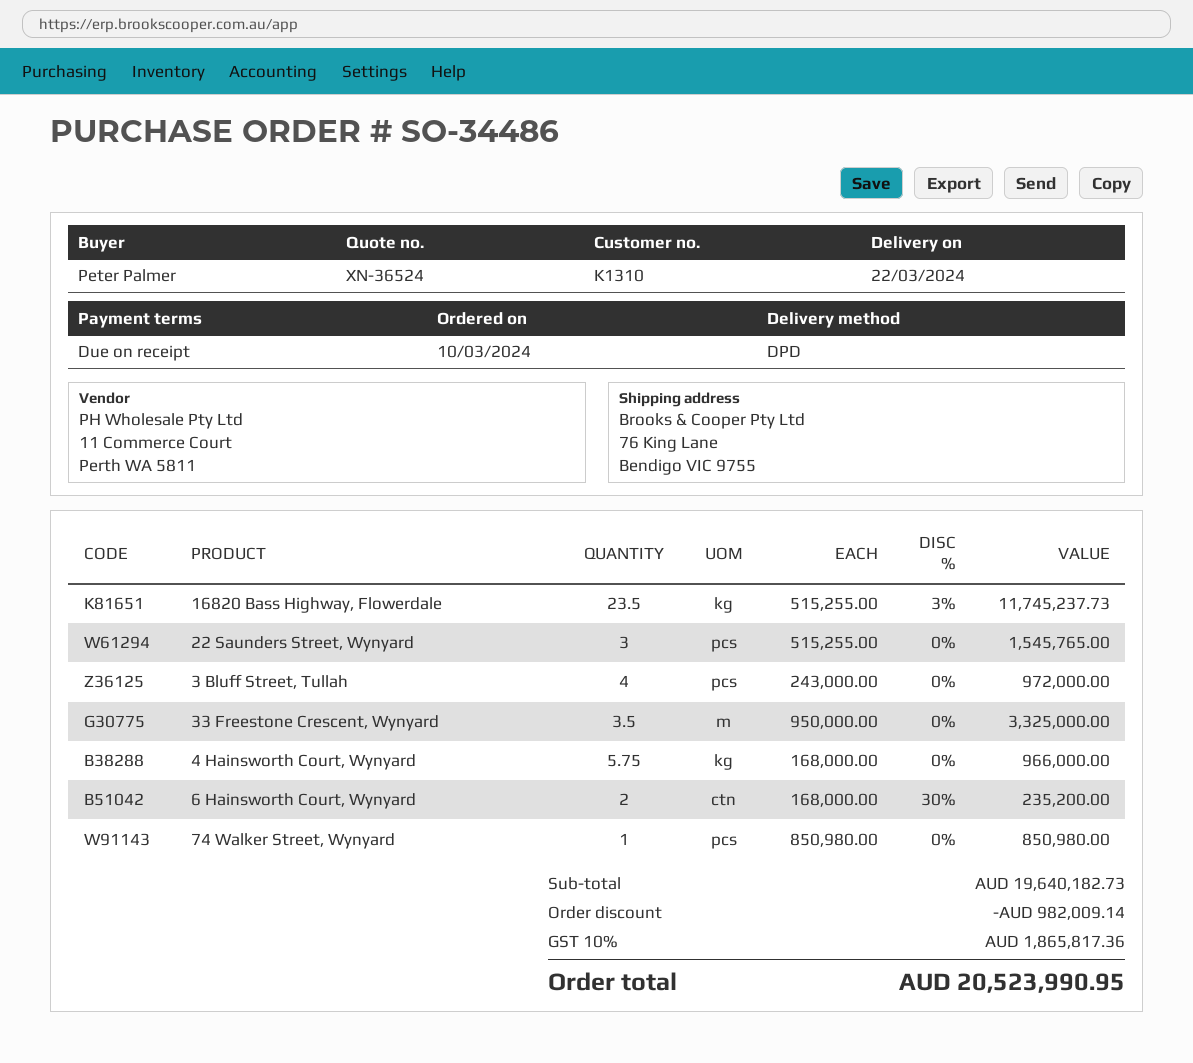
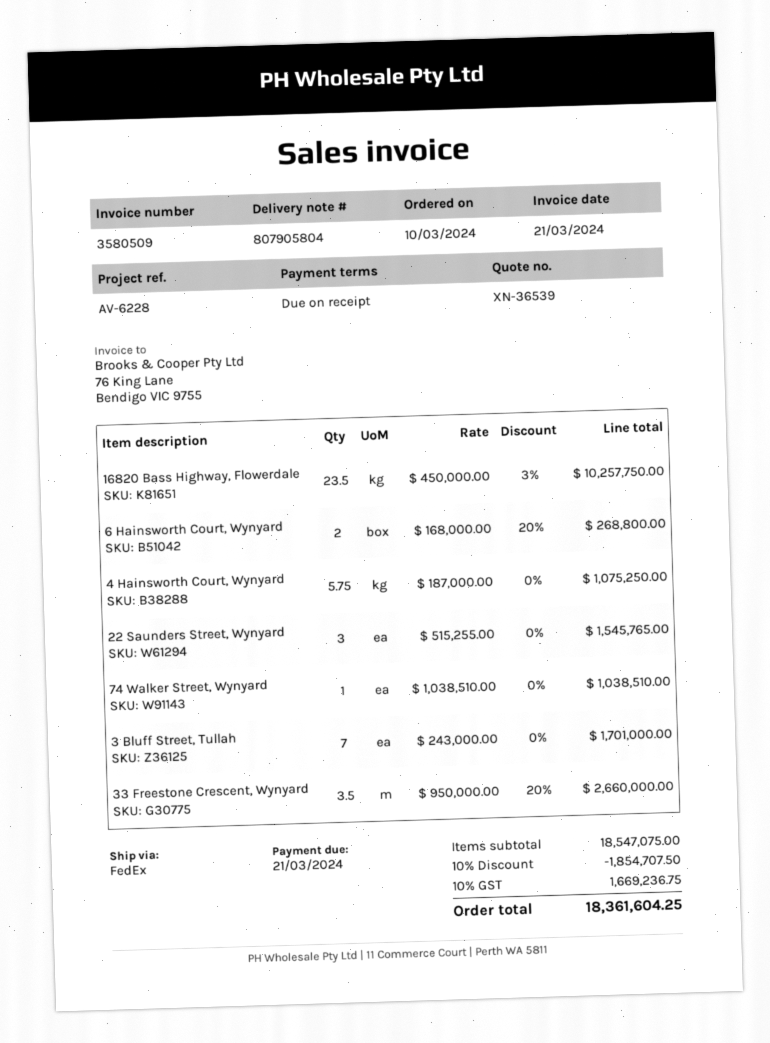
quote number: XN-36524 -> XN-36539
shipping method: DPD -> FedEx
16820 Bass Highway, Flowerdale: 23.5 x 515255.00 - 3% = 11745237.73 -> 23.5 x 450000.00 - 3% = 10257750.00
3 Bluff Street, Tullah: 4 x 243000.00 = 972000.00 -> 7 x 243000.00 = 1701000.00
33 Freestone Crescent, Wynyard: 3.5 x 950000.00 = 3325000.00 -> 3.5 x 950000.00 - 20% = 2660000.00
4 Hainsworth Court, Wynyard: 5.75 x 168000.00 = 966000.00 -> 5.75 x 187000.00 = 1075250.00
6 Hainsworth Court, Wynyard: 2 x 168000.00 - 30% = 235200.00 -> 2 x 168000.00 - 20% = 268800.00
74 Walker Street, Wynyard: 1 x 850980.00 = 850980.00 -> 1 x 1038510.00 = 1038510.00
subtotal: 19640182.73 -> 18547075.00
discount: 982009.14 -> 1854707.50
tax: 10% = 1865817.36 -> 10% = 1669236.75
total: 20523990.95 -> 18361604.25

